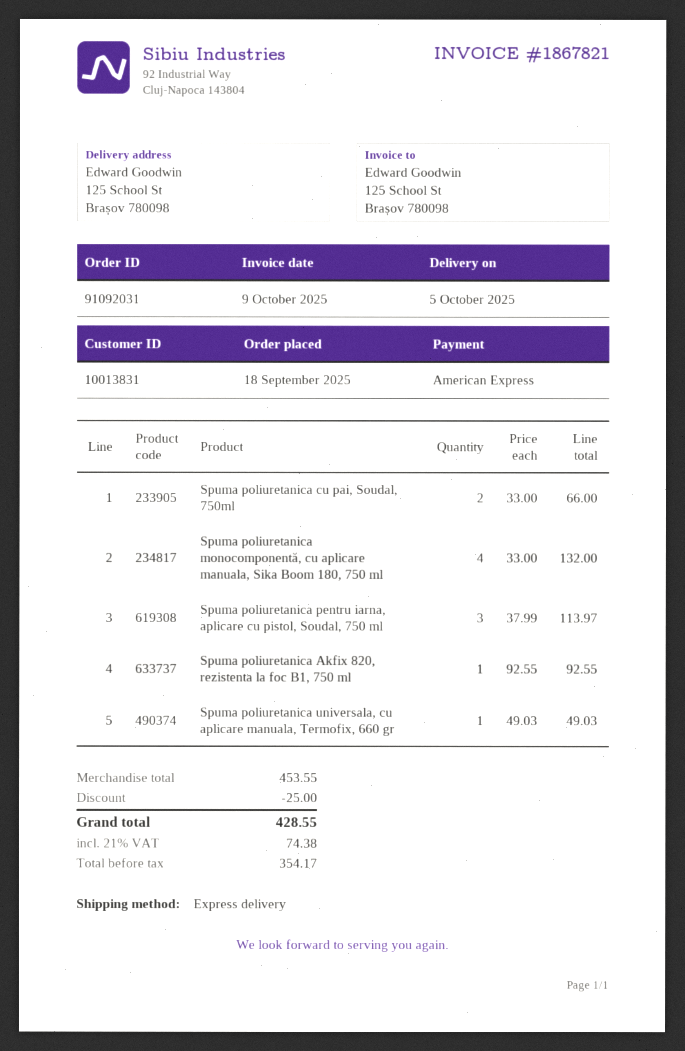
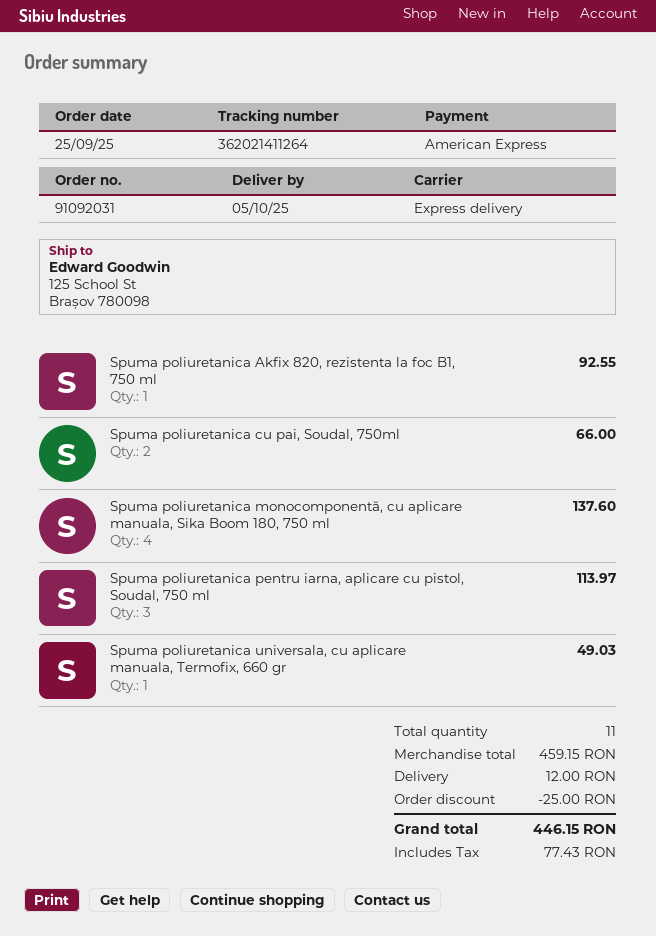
order date: 2025-09-18 -> 2025-09-25
Spuma poliuretanica monocomponentă, cu aplicare manuala, Sika Boom 180, 750 ml: 4 for 132.00 -> 4 for 137.60
subtotal: 453.55 -> 459.15
shipping: none -> 12.00
tax: 74.38 -> 77.43
total: 428.55 -> 446.15

